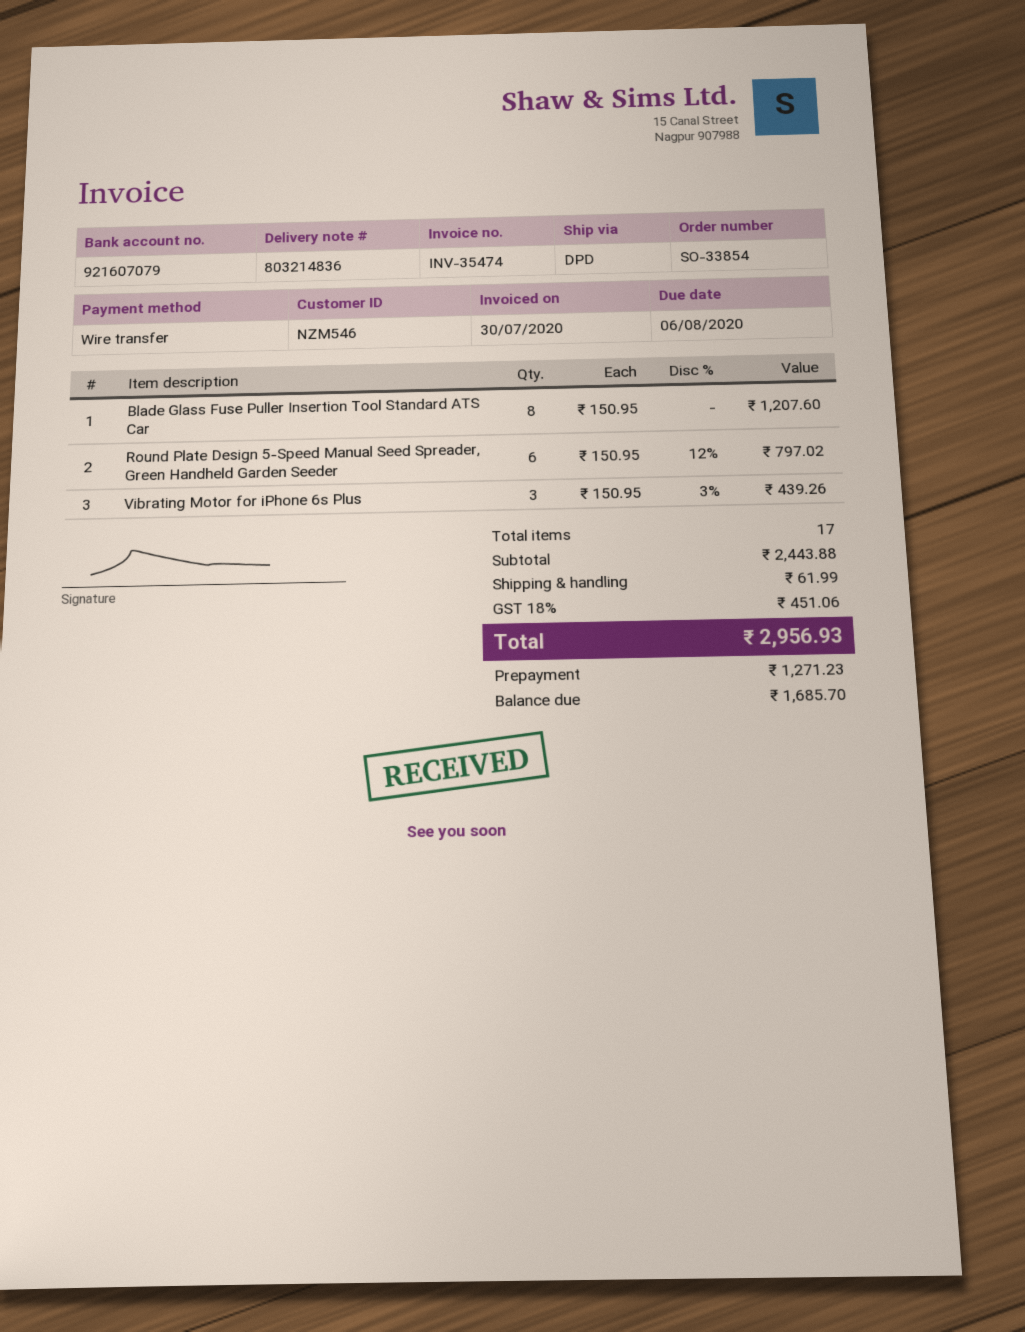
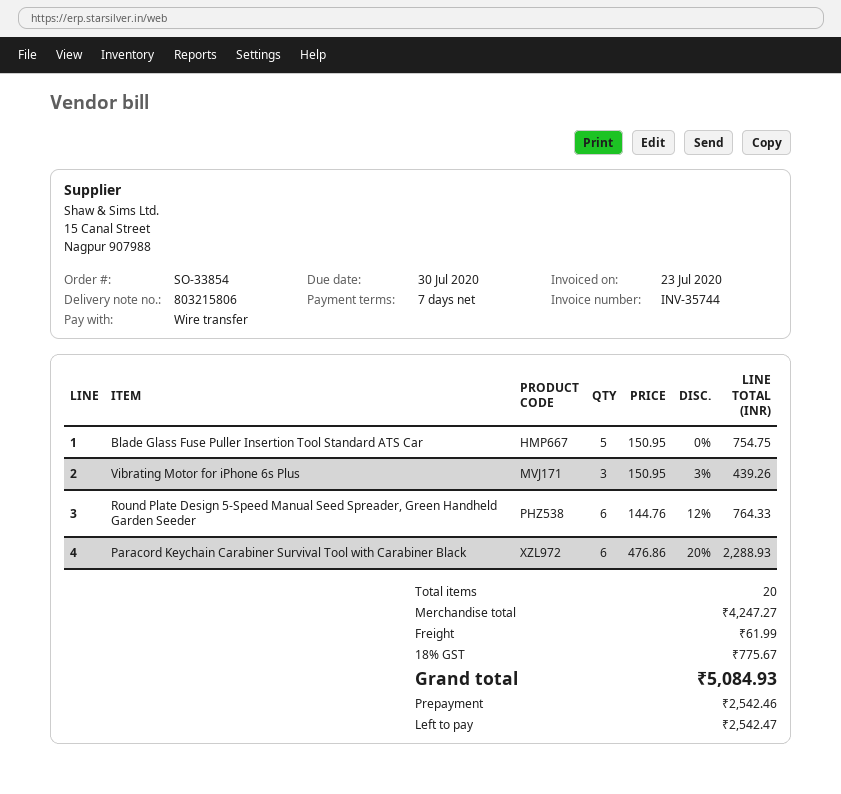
delivery note number: 803214836 -> 803215806
invoice number: INV-35474 -> INV-35744
invoice date: 2020-07-30 -> 2020-07-23
due date: 2020-08-06 -> 2020-07-30
Blade Glass Fuse Puller Insertion Tool Standard ATS Car: 8 x 150.95 = 1207.60 -> 5 x 150.95 = 754.75
Round Plate Design 5-Speed Manual Seed Spreader, Green Handheld Garden Seeder: 6 x 150.95 - 12% = 797.02 -> 6 x 144.76 - 12% = 764.33
Paracord Keychain Carabiner Survival Tool with Carabiner Black: none -> 6 x 476.86 - 20% = 2288.93
total quantity: 17 -> 20
subtotal: 2443.88 -> 4247.27
tax: 18% = 451.06 -> 18% = 775.67
total: 2956.93 -> 5084.93
deposit: 1271.23 -> 2542.46
balance: 1685.70 -> 2542.47

